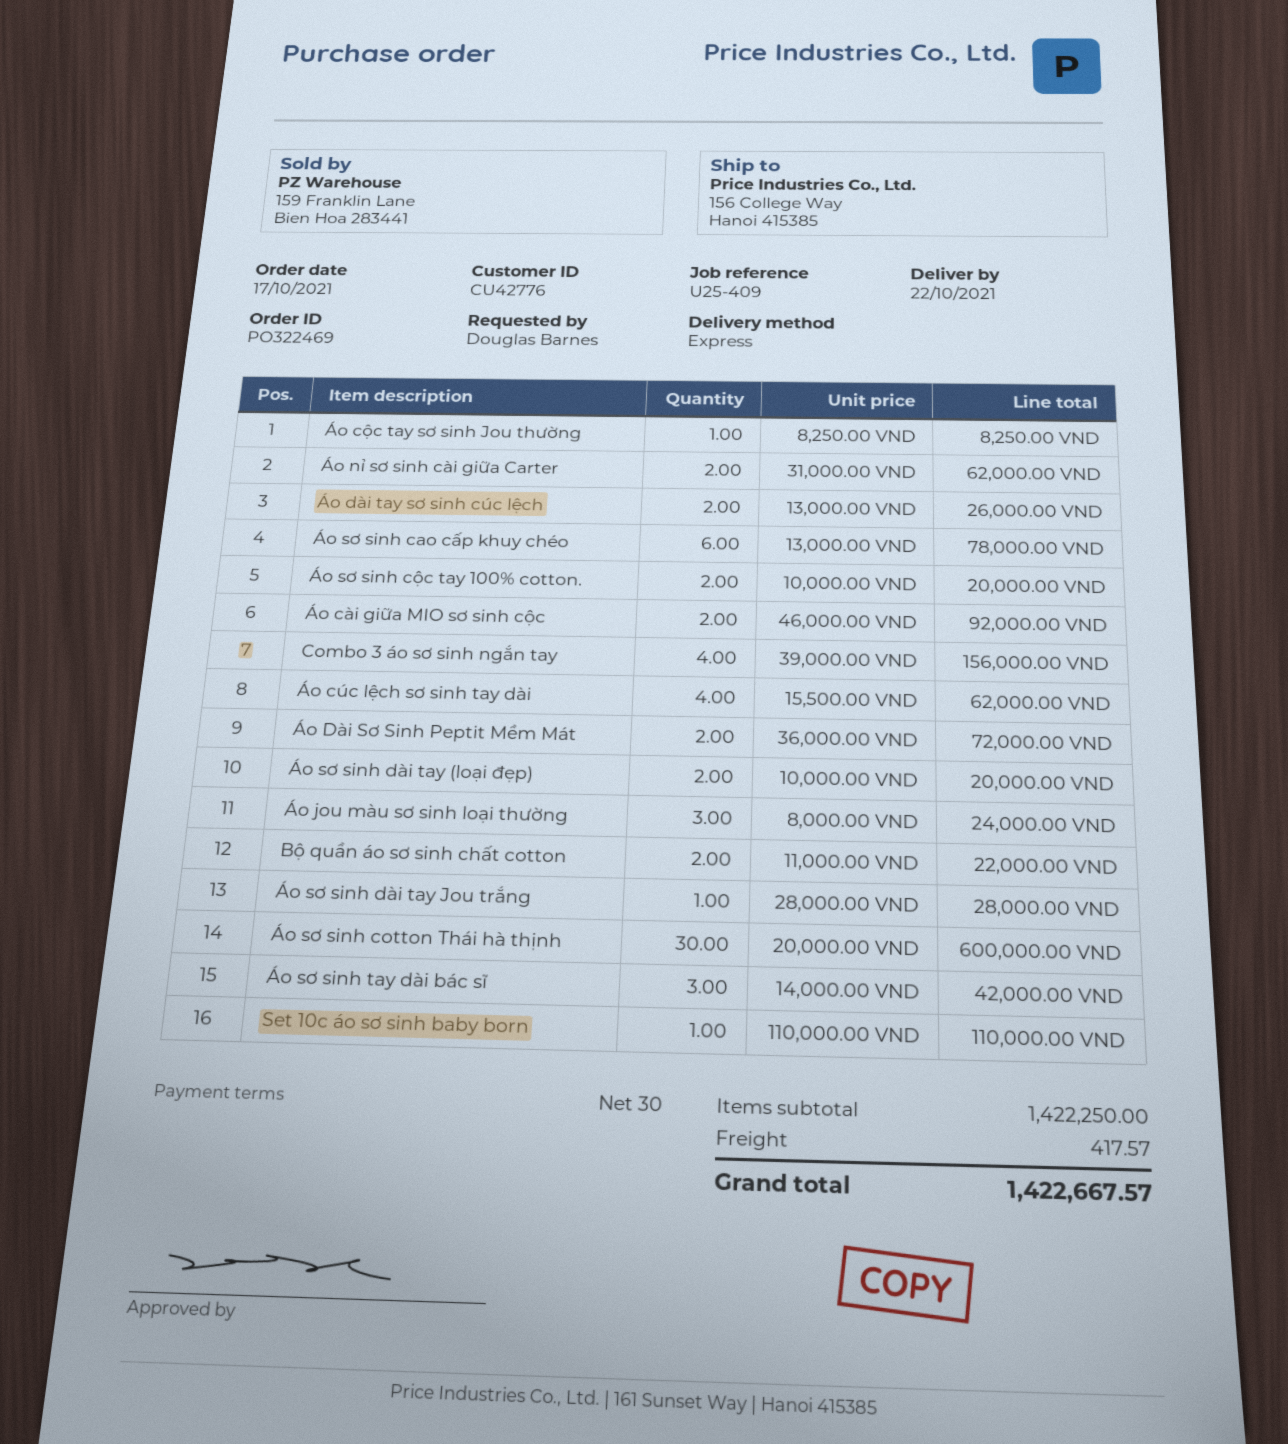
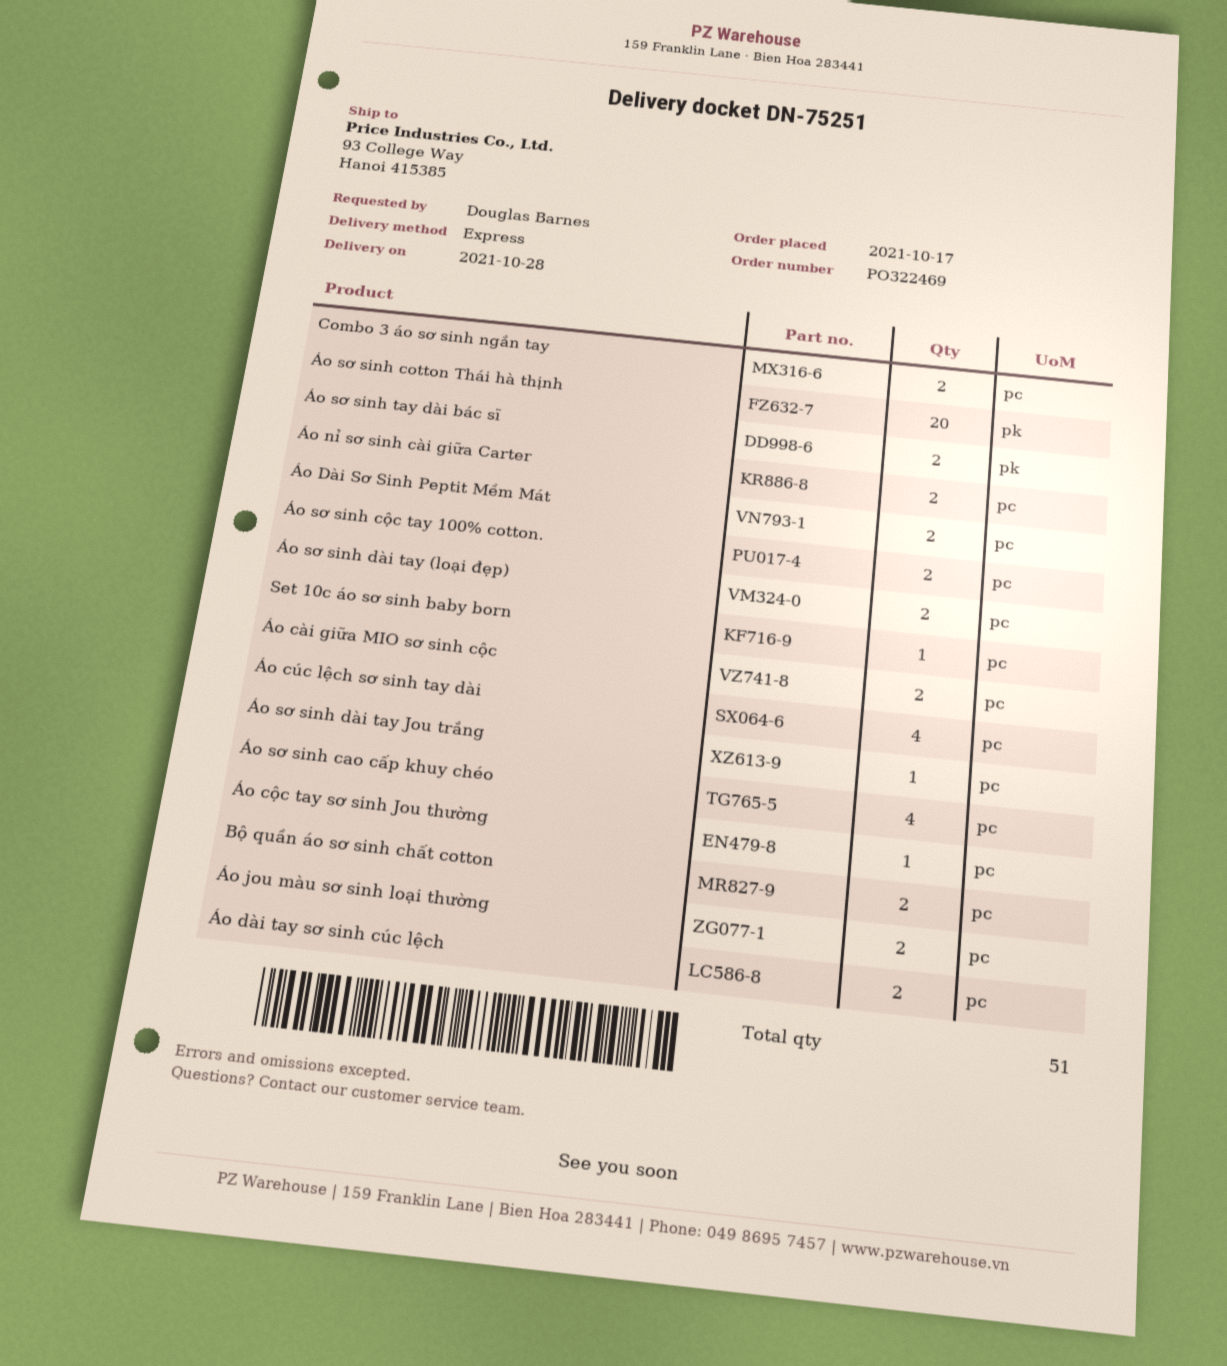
delivery date: 2021-10-22 -> 2021-10-28
ship to: 156 College Way, Hanoi 415385 -> 93 College Way, Hanoi 415385
Áo sơ sinh cao cấp khuy chéo: 6 -> 4
Combo 3 áo sơ sinh ngắn tay: 4 -> 2
Áo jou màu sơ sinh loại thường: 3 -> 2
Áo sơ sinh cotton Thái hà thịnh: 30 -> 20
Áo sơ sinh tay dài bác sĩ: 3 -> 2

